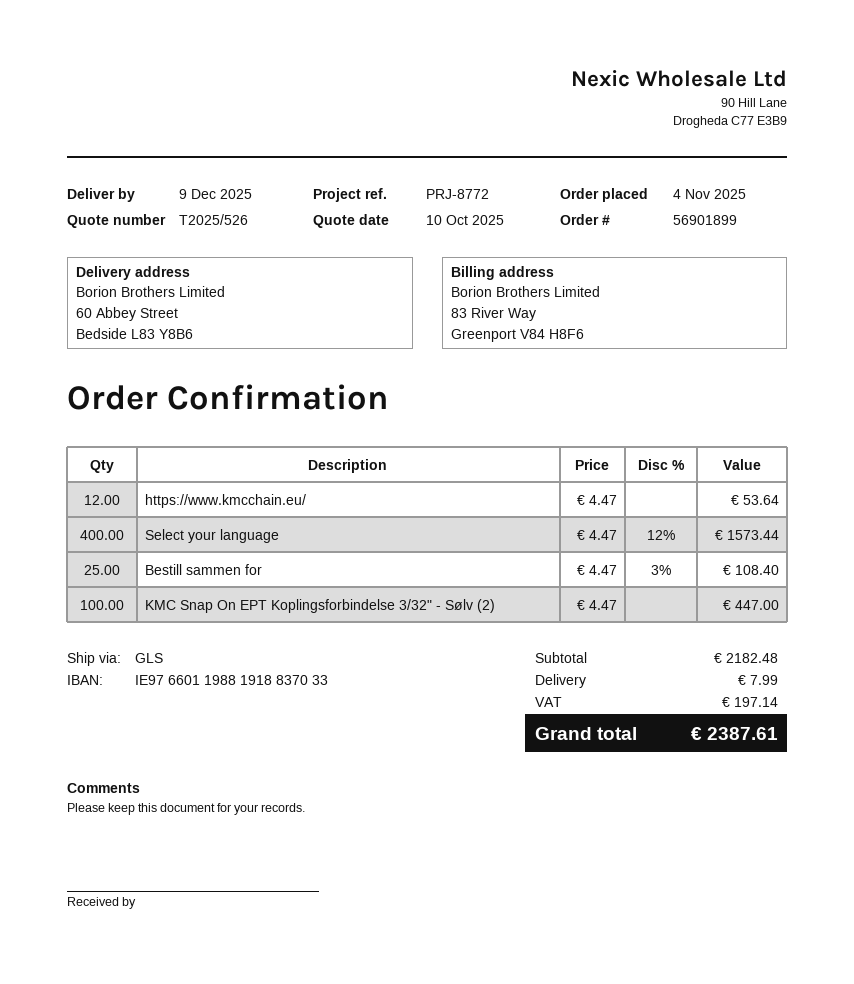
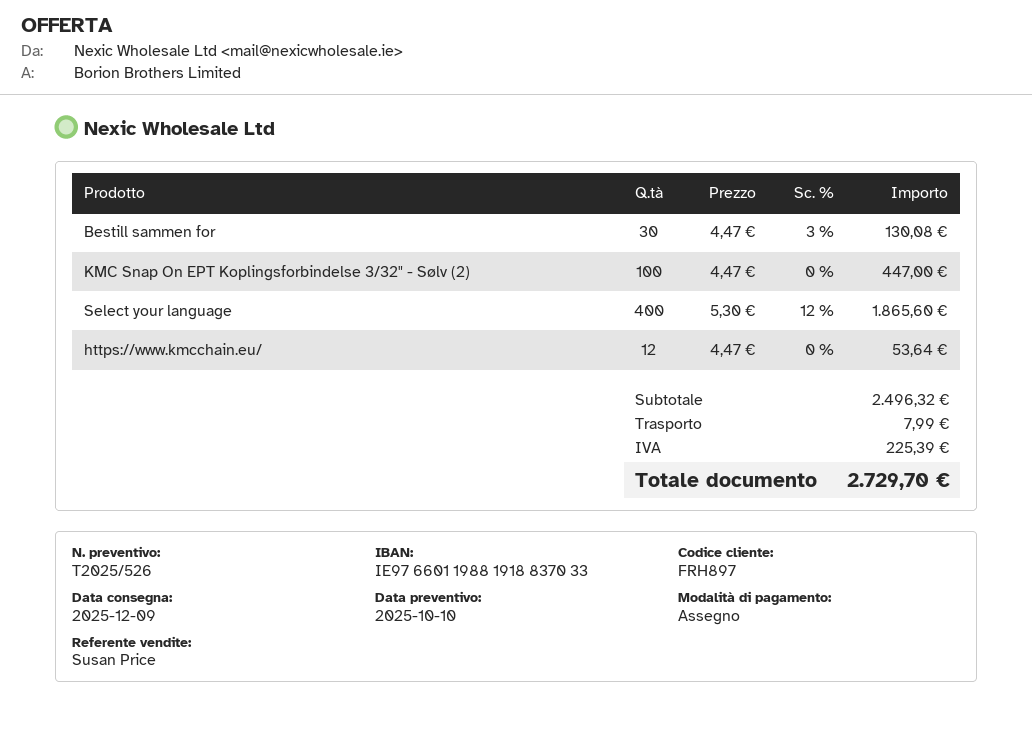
Select your language: 400 x 4.47 - 12% = 1573.44 -> 400 x 5.30 - 12% = 1865.60
Bestill sammen for: 25 x 4.47 - 3% = 108.40 -> 30 x 4.47 - 3% = 130.08
subtotal: 2182.48 -> 2496.32
tax: 197.14 -> 225.39
total: 2387.61 -> 2729.70

